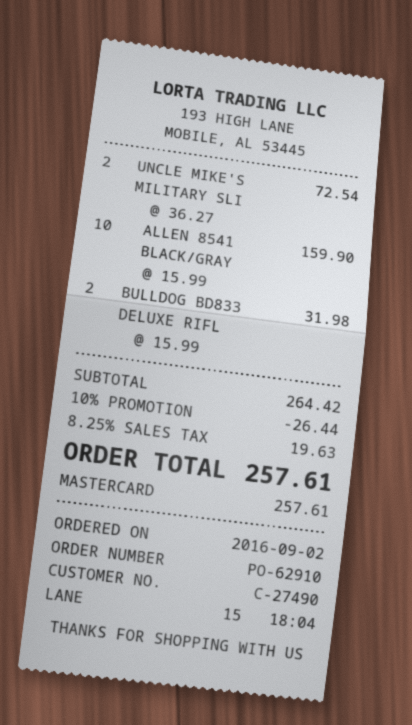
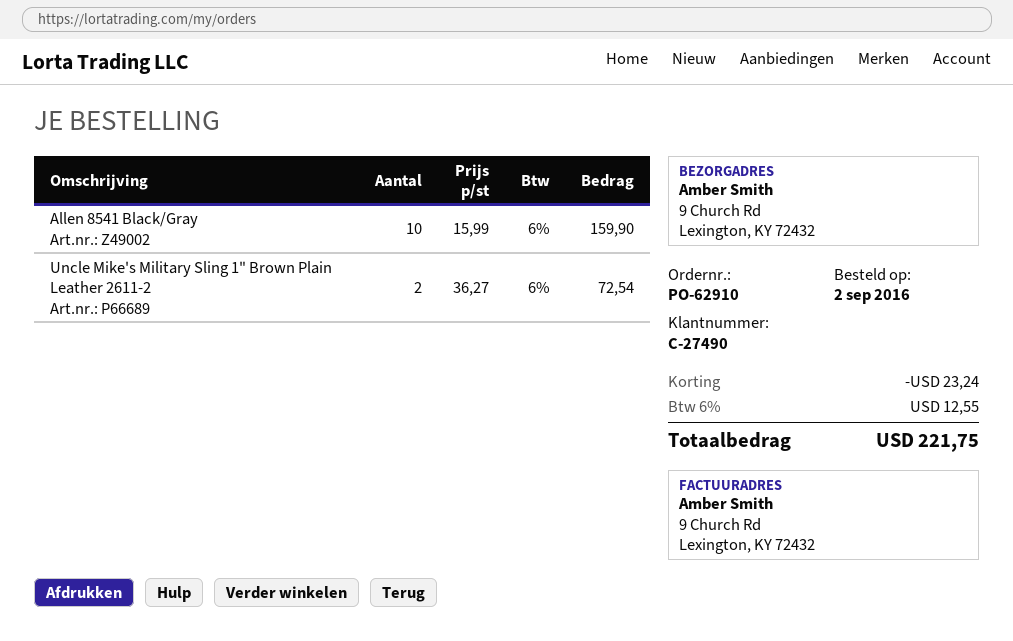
BULLDOG BD833 DELUXE RIFL: 2 x 15.99 = 31.98 -> none
discount: 26.44 -> 23.24
tax: 8.25% = 19.63 -> 6% = 12.55
total: 257.61 -> 221.75

